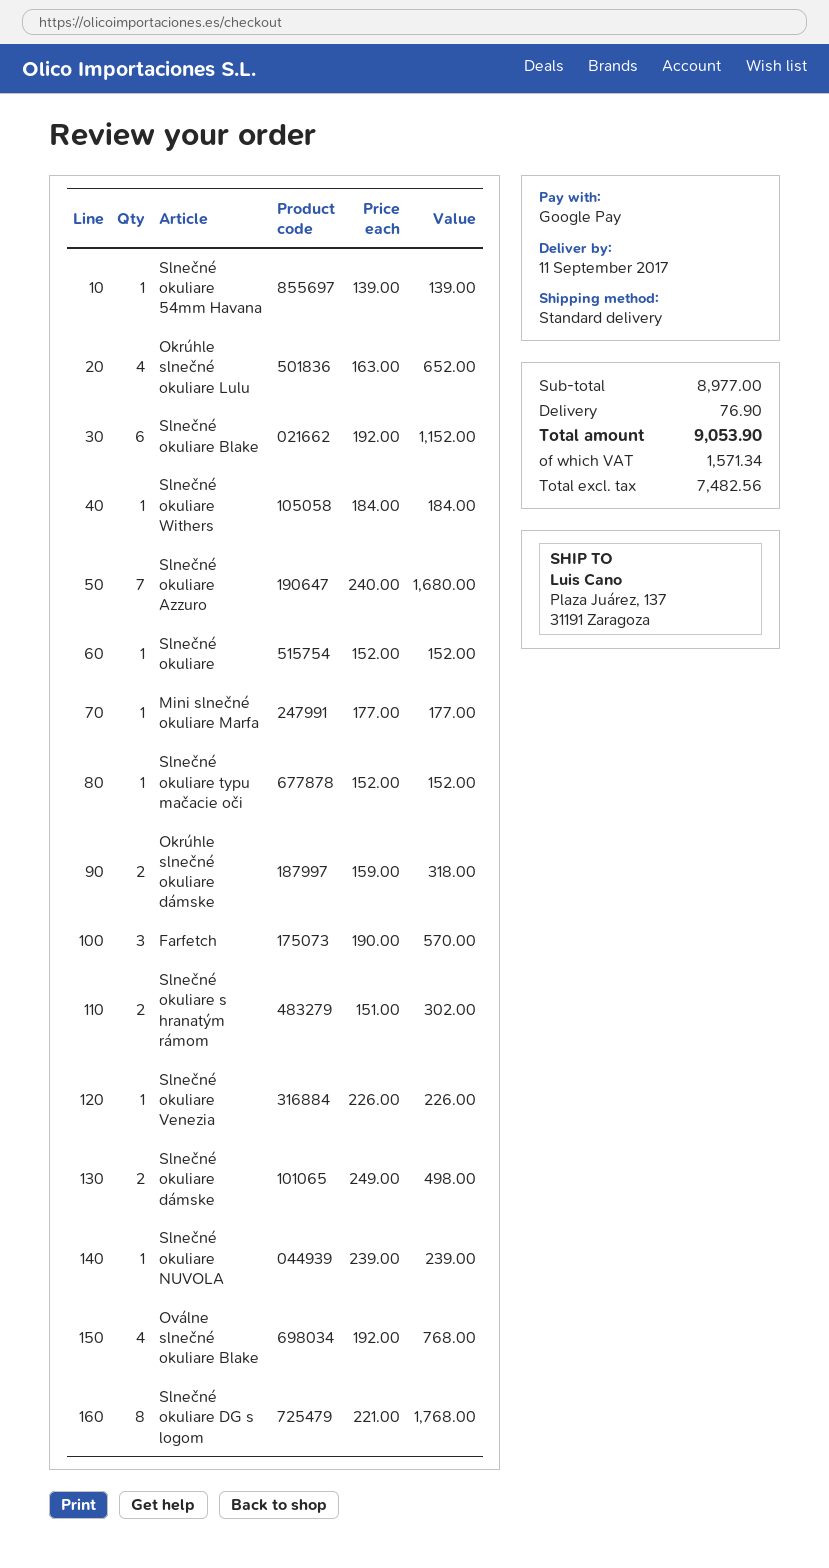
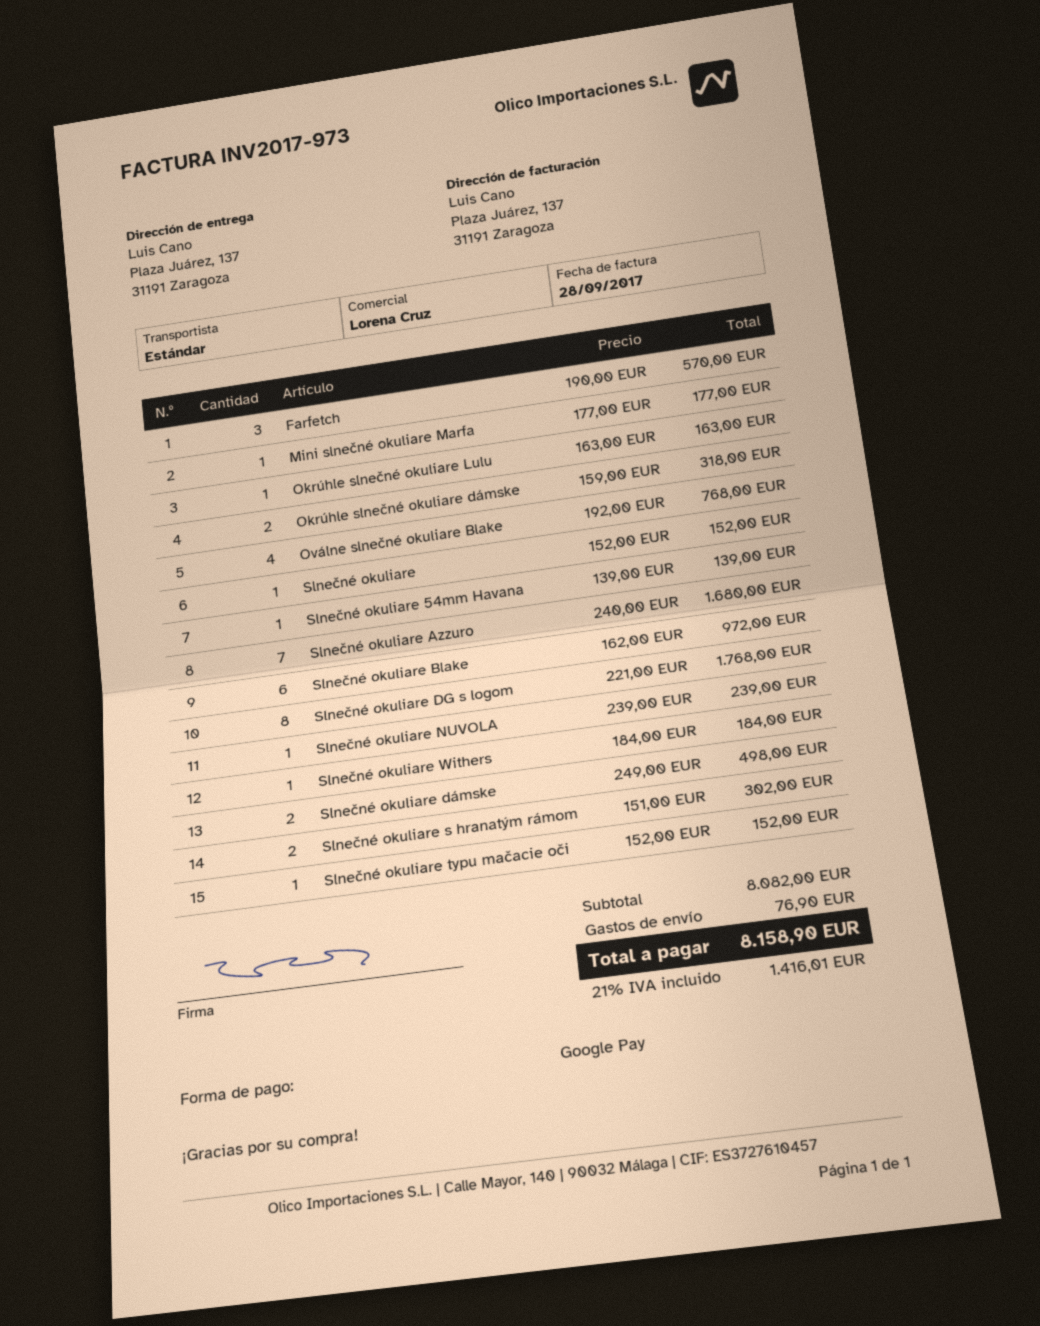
Okrúhle slnečné okuliare Lulu: 4 x 163.00 = 652.00 -> 1 x 163.00 = 163.00
Slnečné okuliare Blake: 6 x 192.00 = 1152.00 -> 6 x 162.00 = 972.00
Slnečné okuliare Venezia: 1 x 226.00 = 226.00 -> none
subtotal: 8977.00 -> 8082.00
tax: 1571.34 -> 1416.01
total: 9053.90 -> 8158.90

